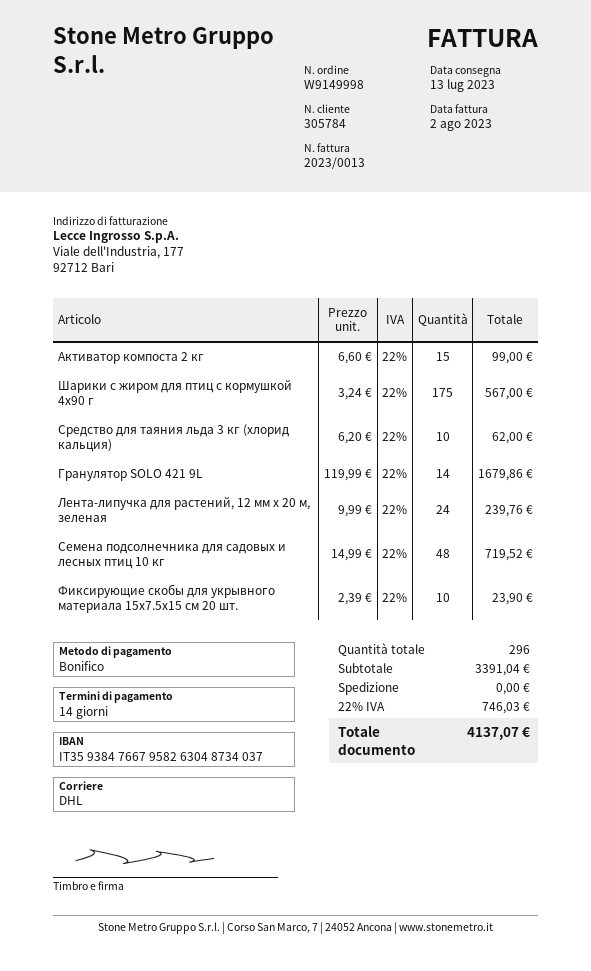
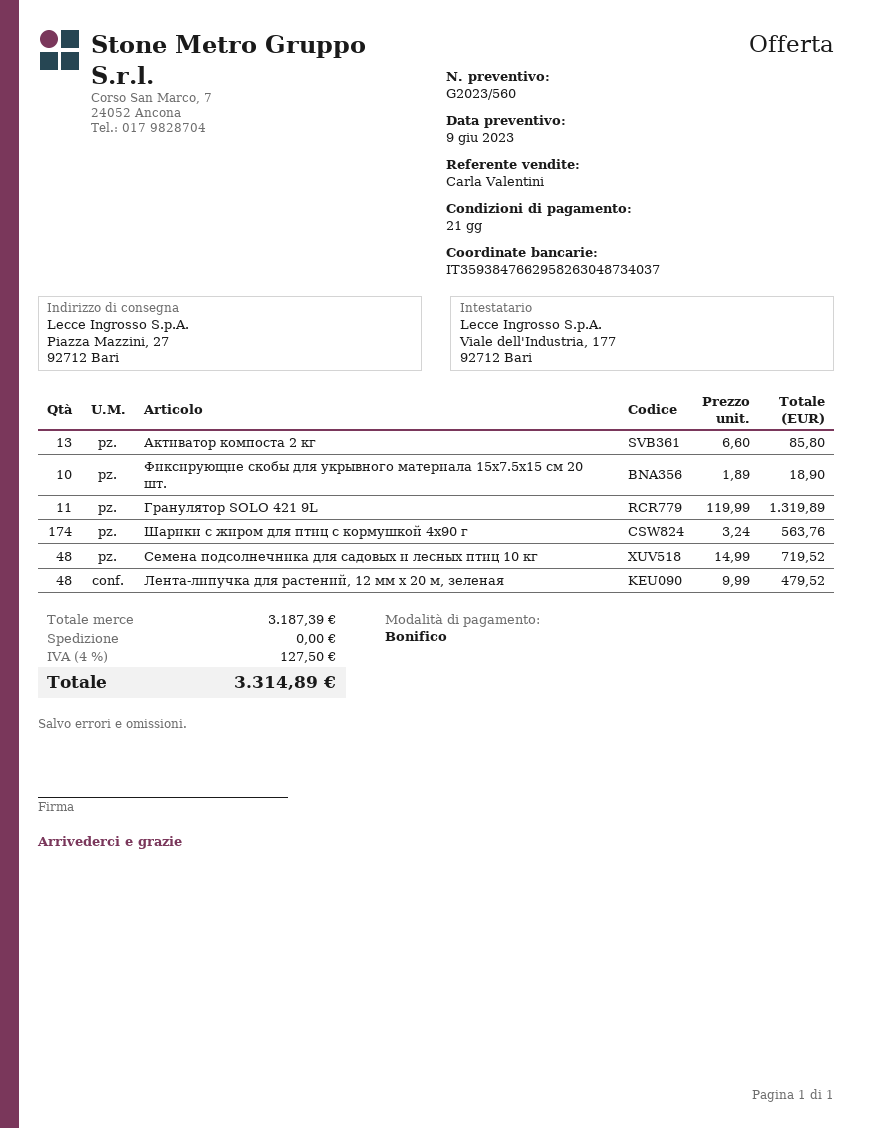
payment terms: 14 days -> 21 days
bank account: IT3593847667958263048734037 -> IT3593847662958263048734037
Активатор компоста 2 кг: 15 x 6.60 = 99.00 -> 13 x 6.60 = 85.80
Шарики с жиром для птиц с кормушкой 4x90 г: 175 x 3.24 = 567.00 -> 174 x 3.24 = 563.76
Средство для таяния льда 3 кг (хлорид кальция): 10 x 6.20 = 62.00 -> none
Гранулятор SOLO 421 9L: 14 x 119.99 = 1679.86 -> 11 x 119.99 = 1319.89
Лента-липучка для растений, 12 мм x 20 м, зеленая: 24 x 9.99 = 239.76 -> 48 x 9.99 = 479.52
Фиксирующие скобы для укрывного материала 15x7.5x15 см 20 шт.: 10 x 2.39 = 23.90 -> 10 x 1.89 = 18.90
subtotal: 3391.04 -> 3187.39
tax: 22% = 746.03 -> 4% = 127.50
total: 4137.07 -> 3314.89

